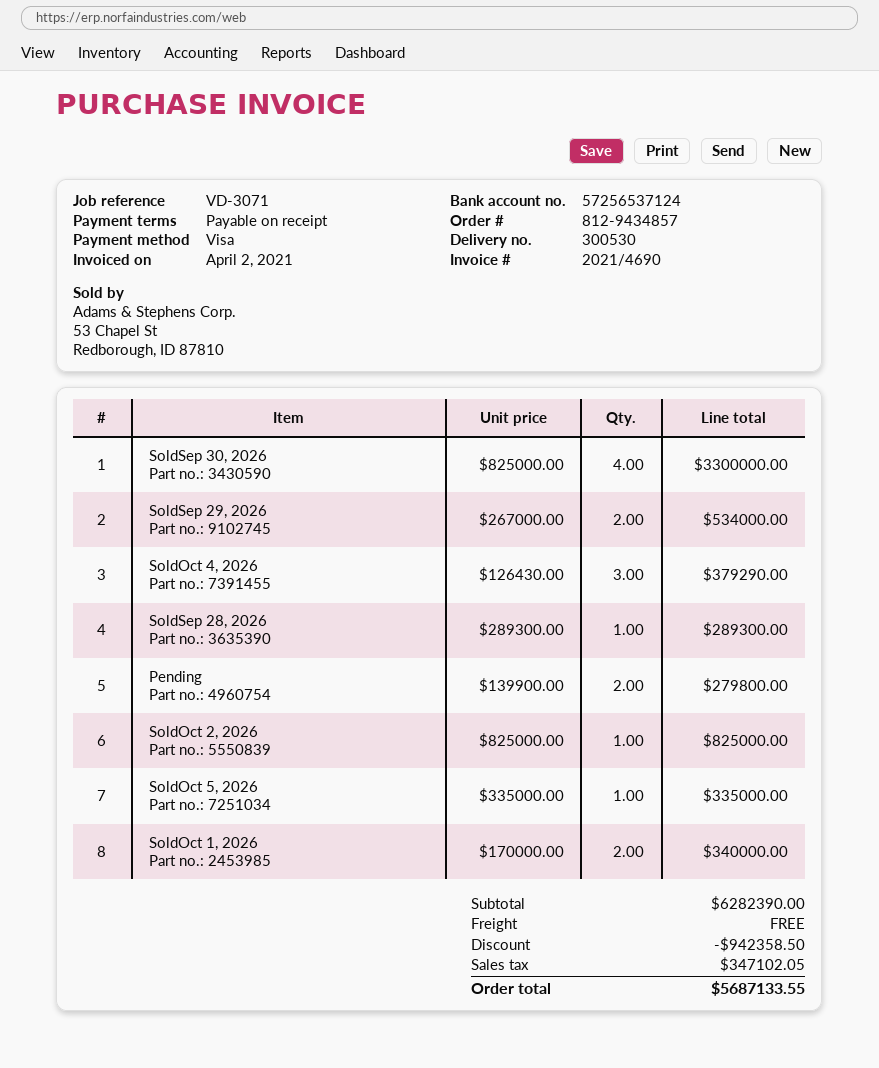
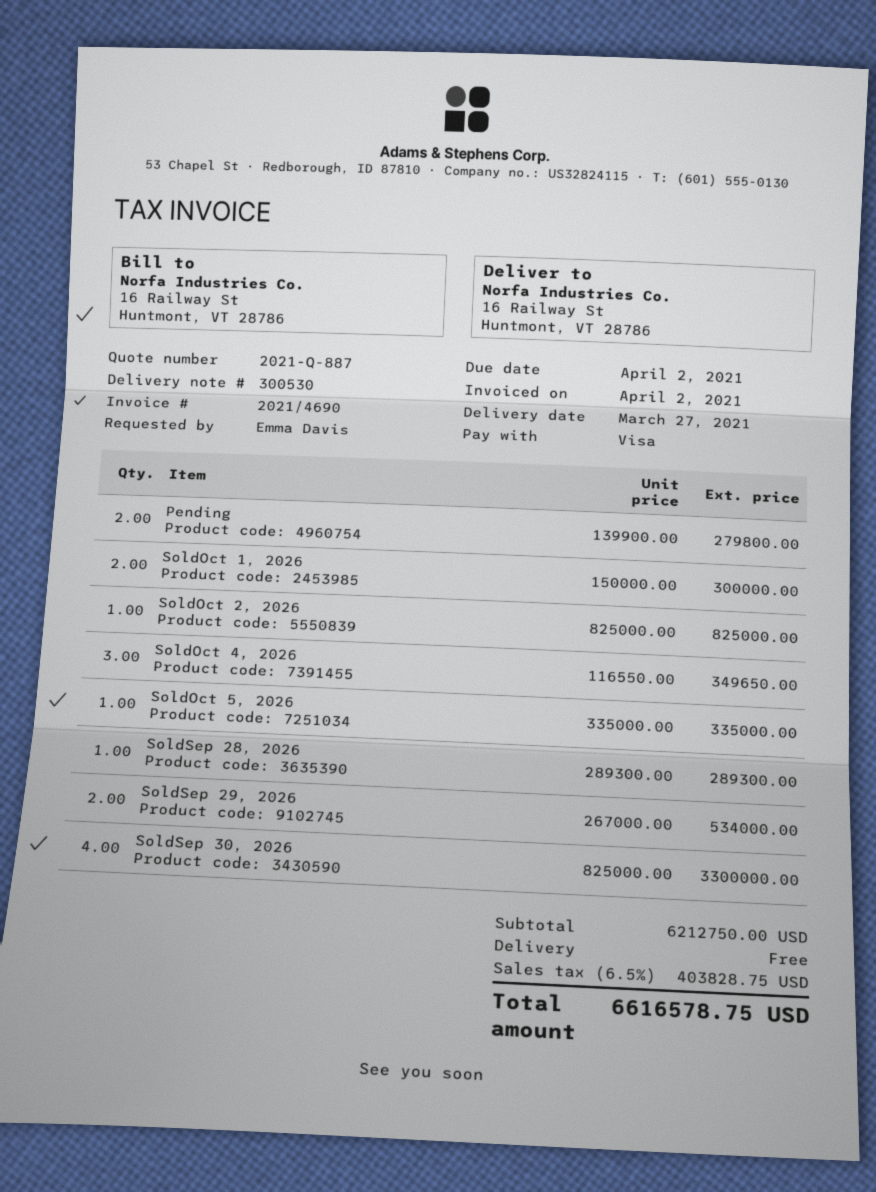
SoldOct 4, 2026: 3 x 126430.00 = 379290.00 -> 3 x 116550.00 = 349650.00
SoldOct 1, 2026: 2 x 170000.00 = 340000.00 -> 2 x 150000.00 = 300000.00
subtotal: 6282390.00 -> 6212750.00
discount: 942358.50 -> none
tax: 347102.05 -> 403828.75
total: 5687133.55 -> 6616578.75

